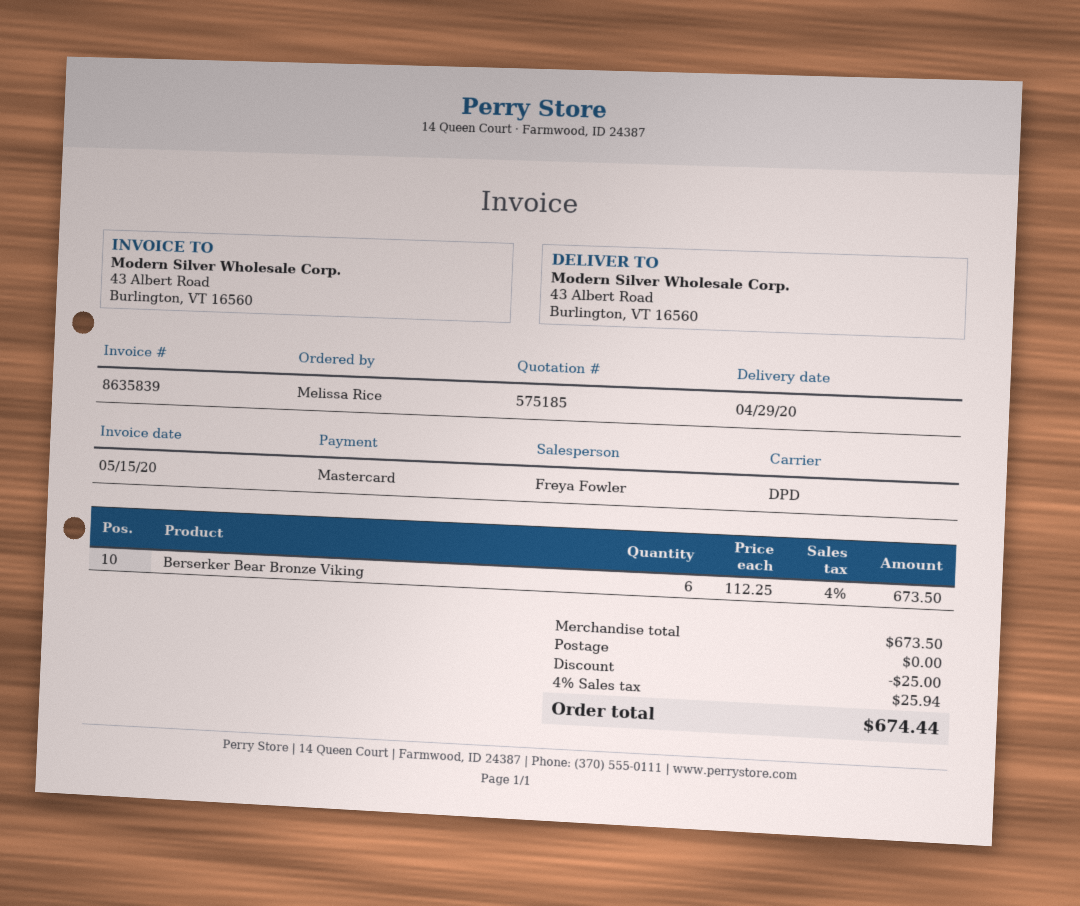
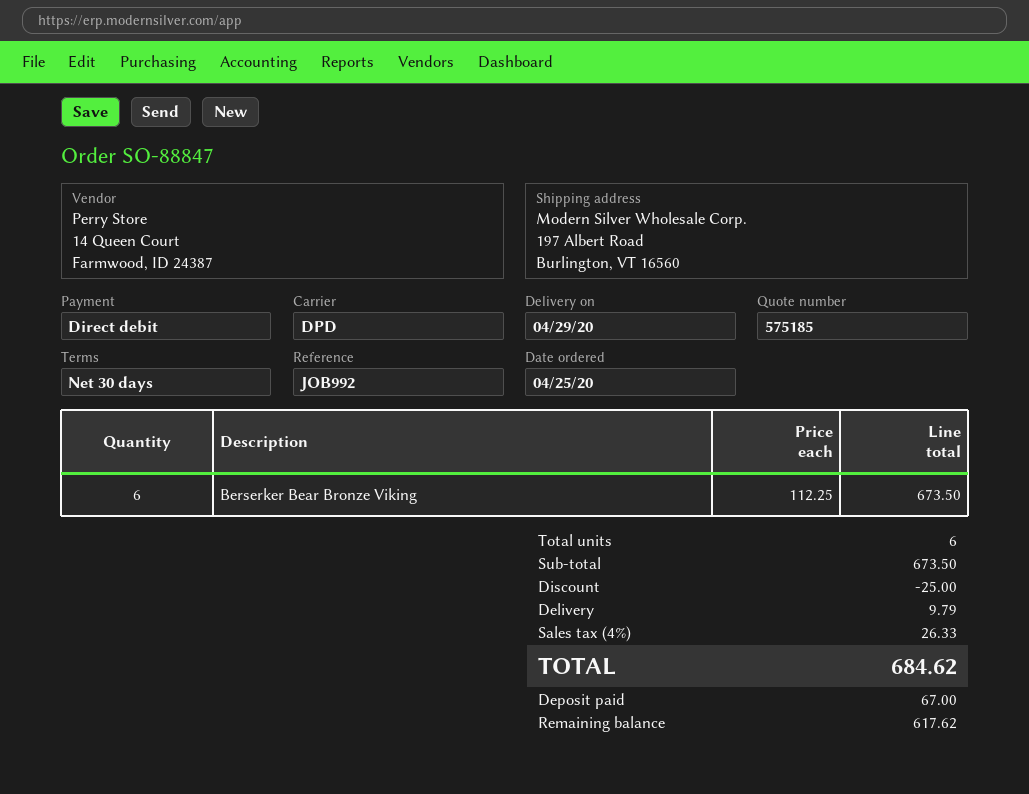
payment method: Mastercard -> direct debit
ship to: 43 Albert Road, Burlington, VT 16560 -> 197 Albert Road, Burlington, VT 16560
shipping: 0.00 -> 9.79
tax: 4% = 25.94 -> 4% = 26.33
total: 674.44 -> 684.62

